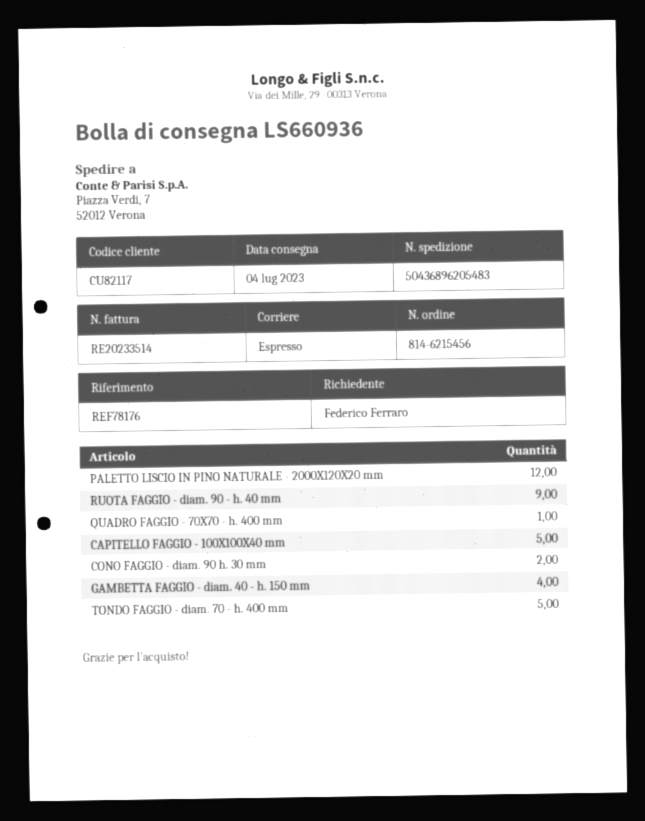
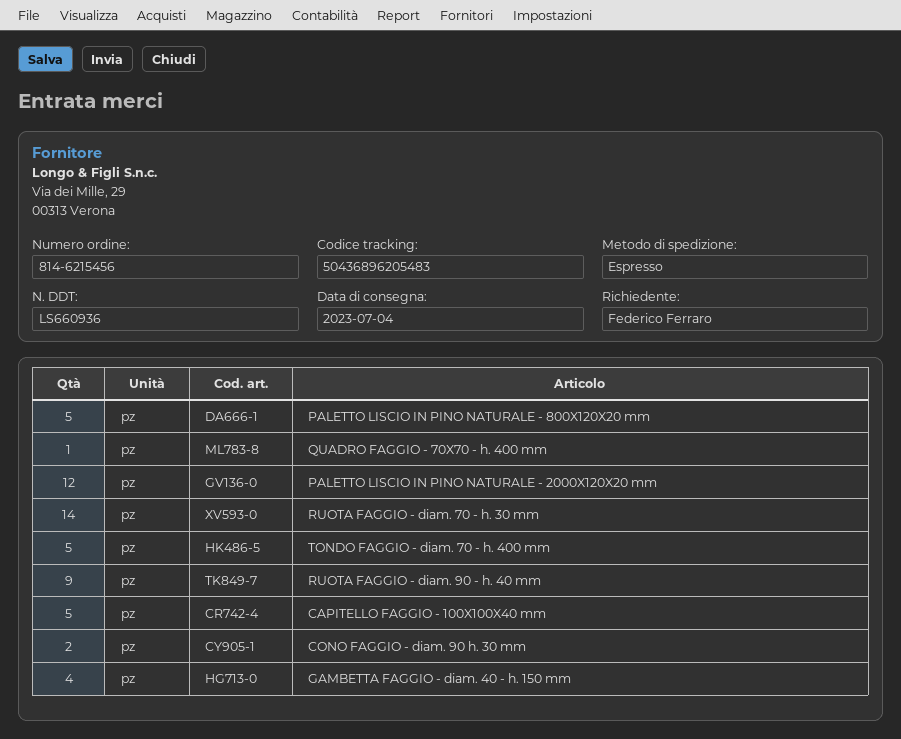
PALETTO LISCIO IN PINO NATURALE - 800X120X20 mm: none -> 5
RUOTA FAGGIO - diam. 70 - h. 30 mm: none -> 14

